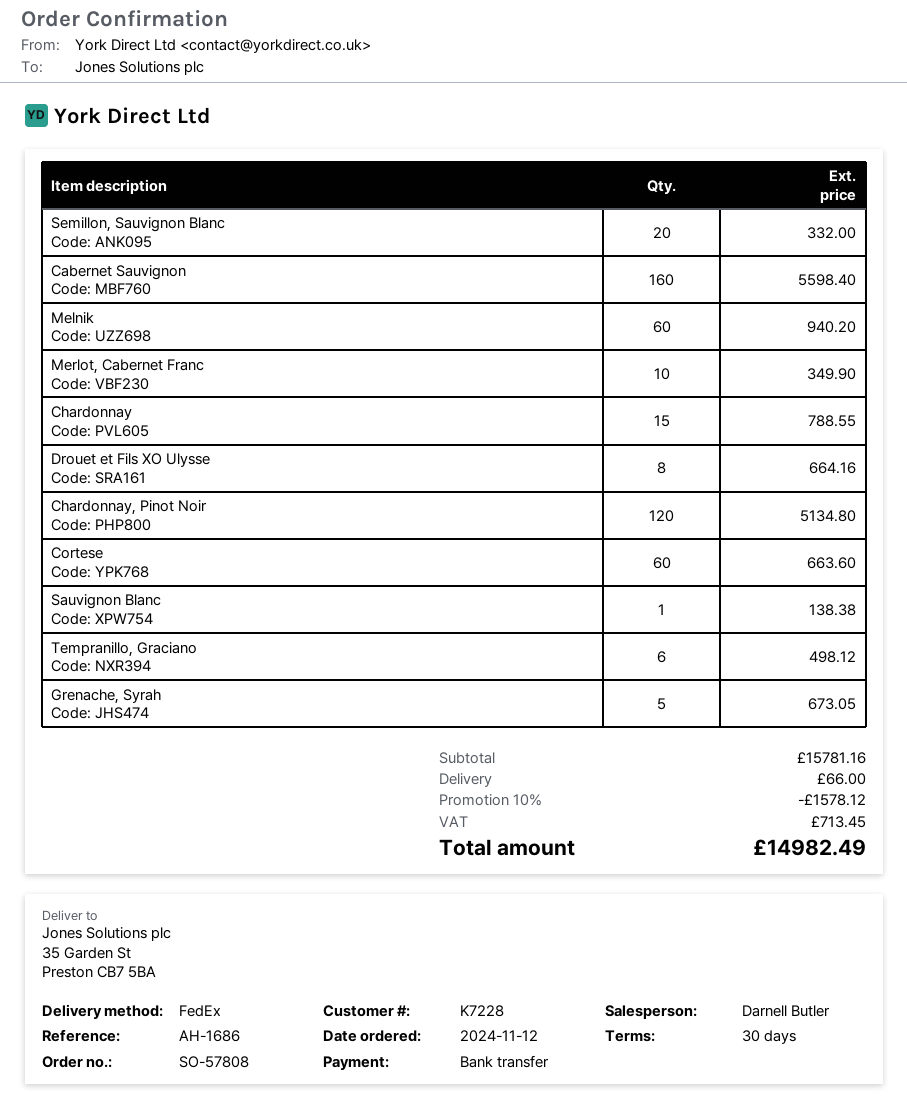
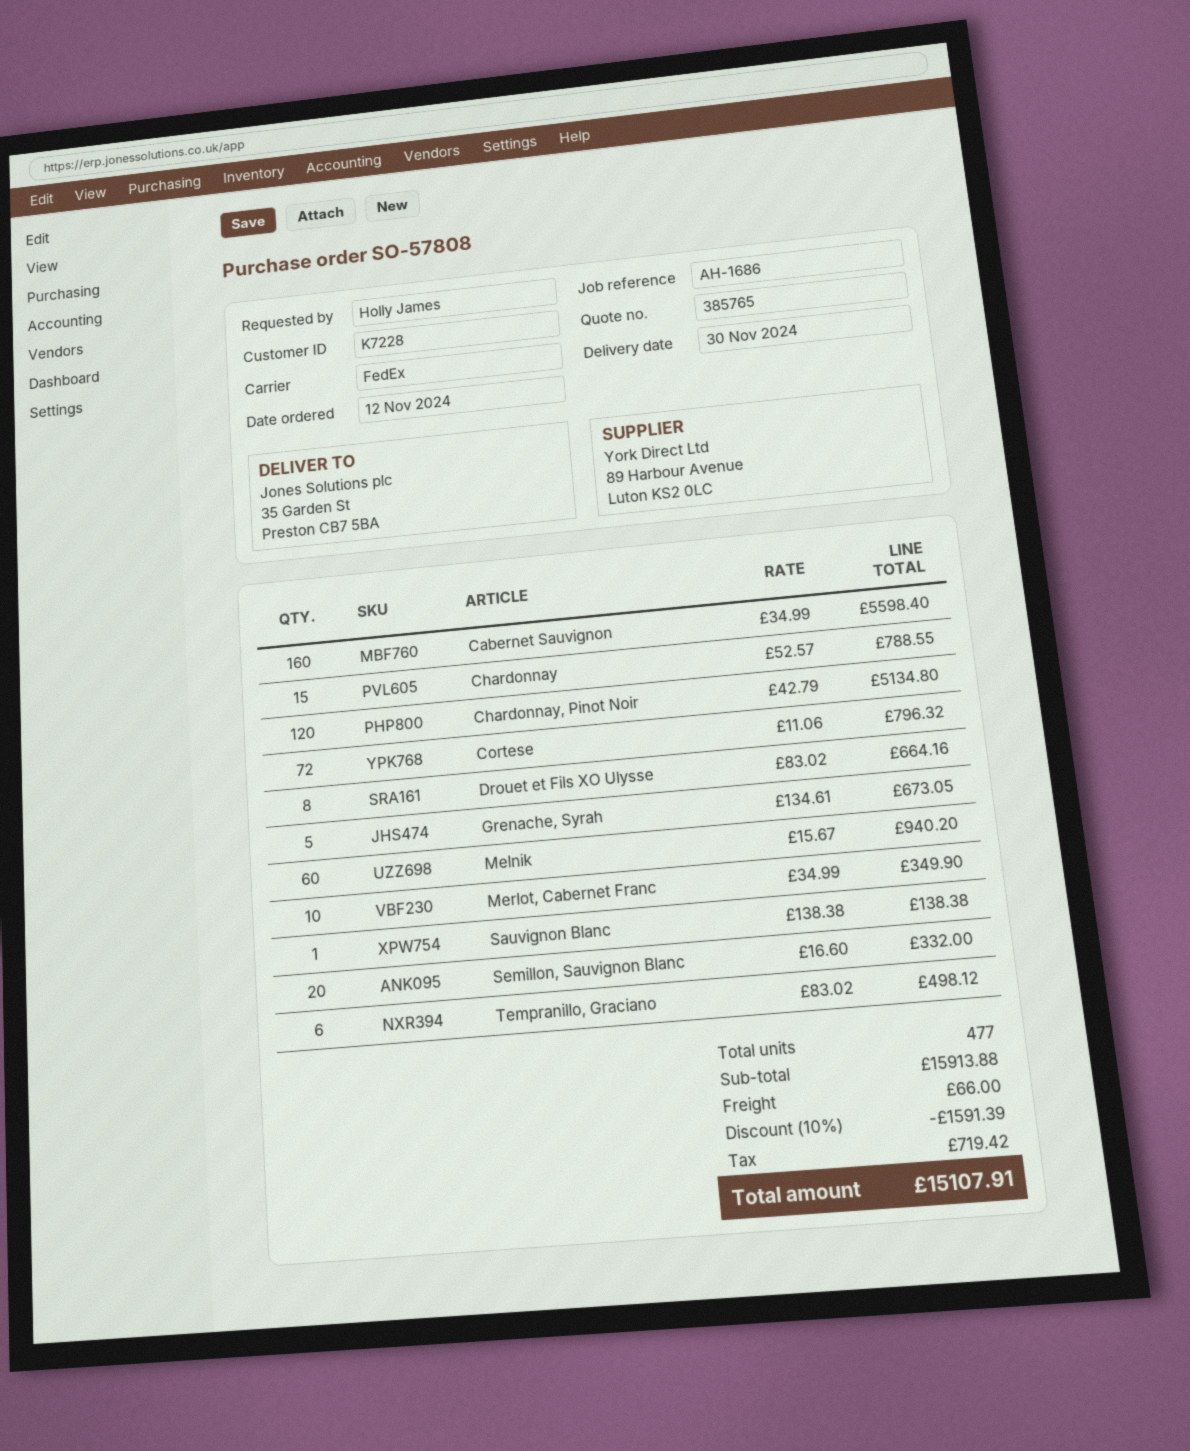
Cortese: 60 for 663.60 -> 72 for 796.32
subtotal: 15781.16 -> 15913.88
discount: 10% = 1578.12 -> 10% = 1591.39
tax: 713.45 -> 719.42
total: 14982.49 -> 15107.91

